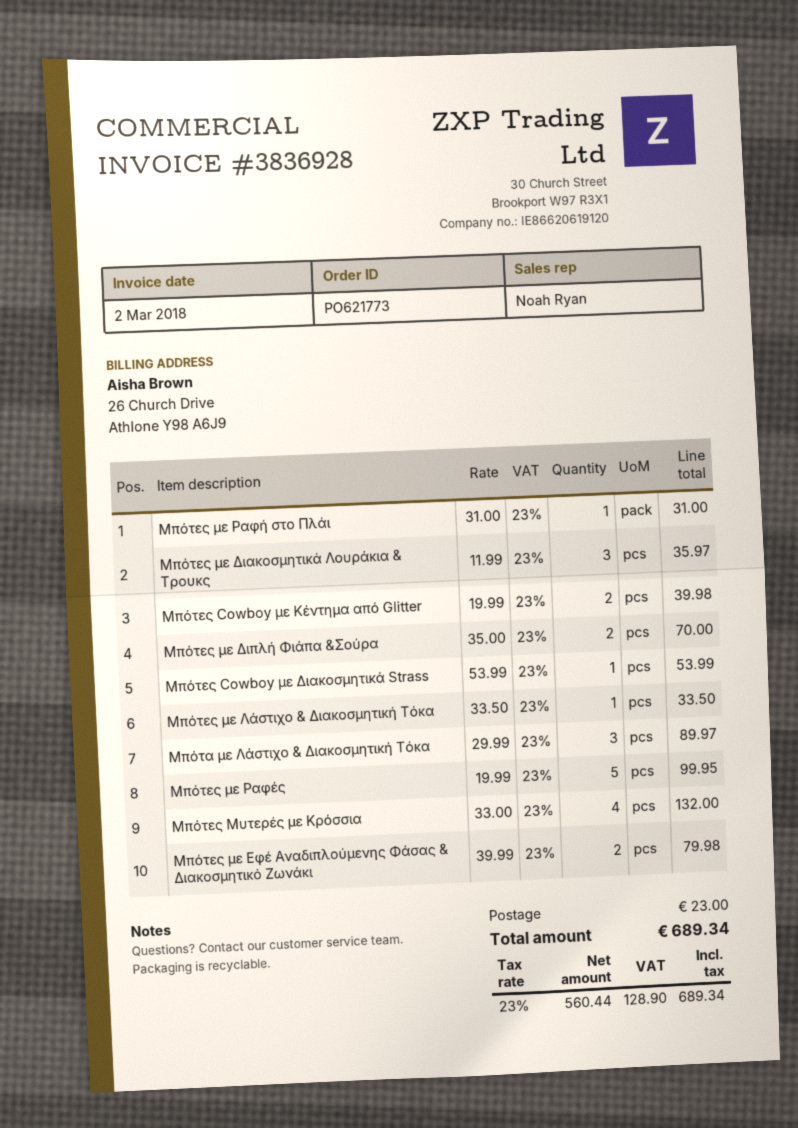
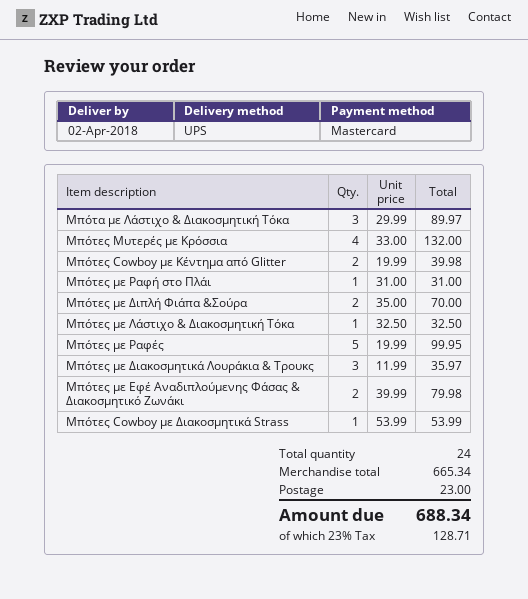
Μπότες με Λάστιχο & Διακοσμητική Τόκα: 1 x 33.50 = 33.50 -> 1 x 32.50 = 32.50
tax: 23% = 128.90 -> 23% = 128.71
total: 689.34 -> 688.34

